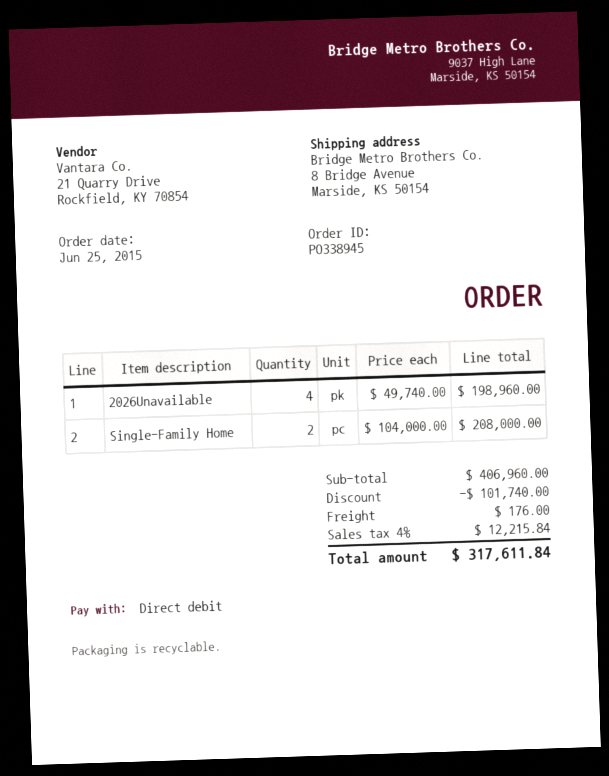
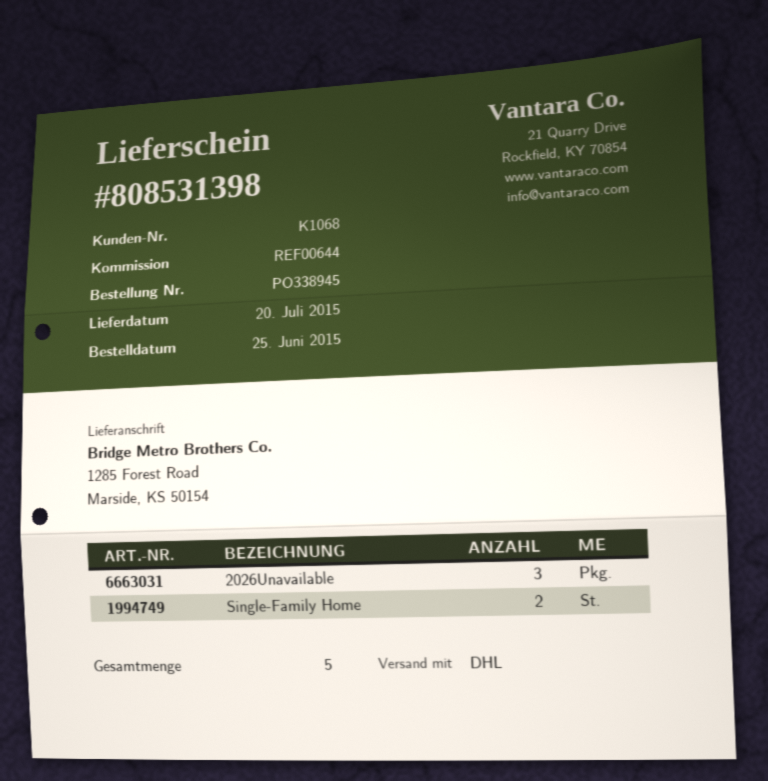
ship to: 8 Bridge Avenue, Marside, KS 50154 -> 1285 Forest Road, Marside, KS 50154
2026Unavailable: 4 -> 3

